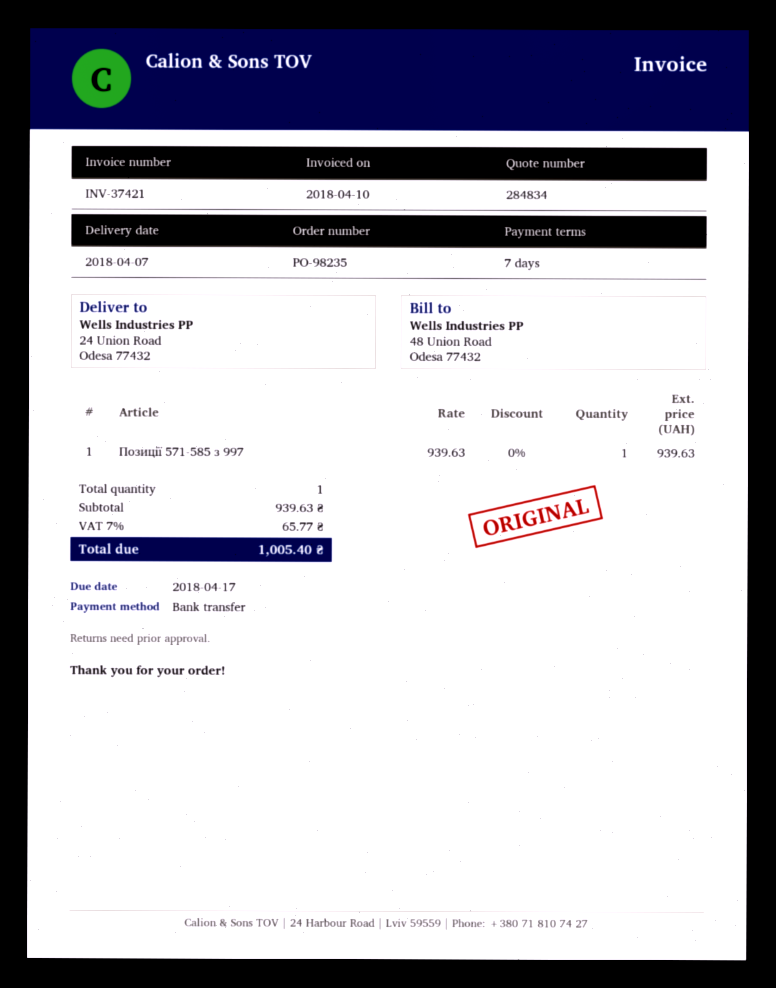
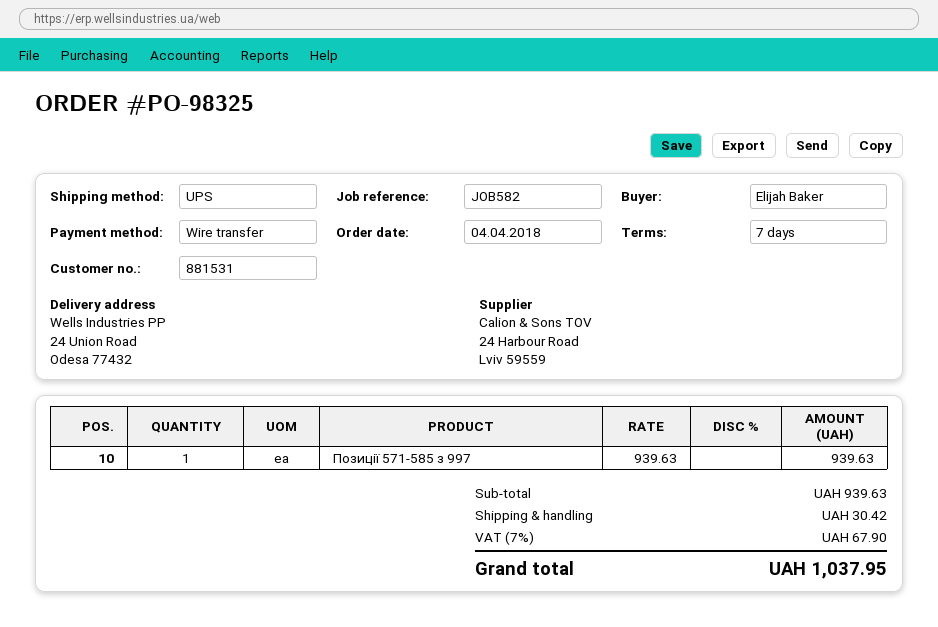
order number: PO-98235 -> PO-98325
shipping: none -> 30.42
tax: 7% = 65.77 -> 7% = 67.90
total: 1005.40 -> 1037.95

